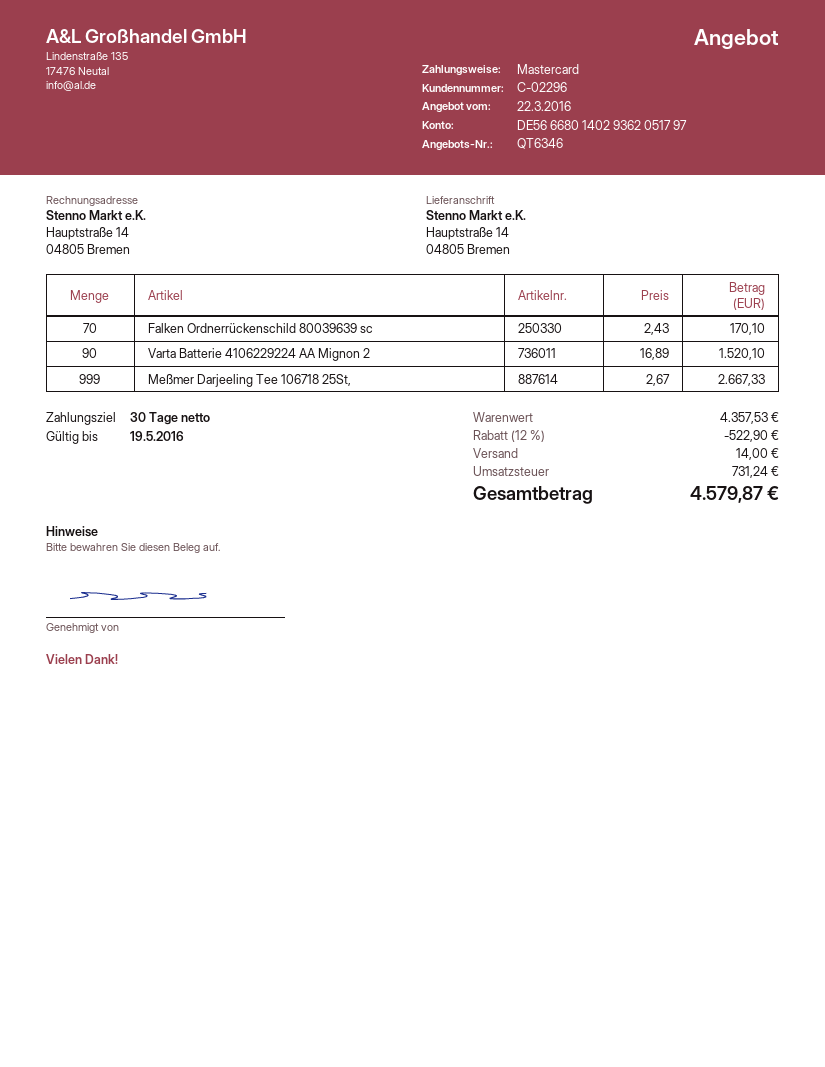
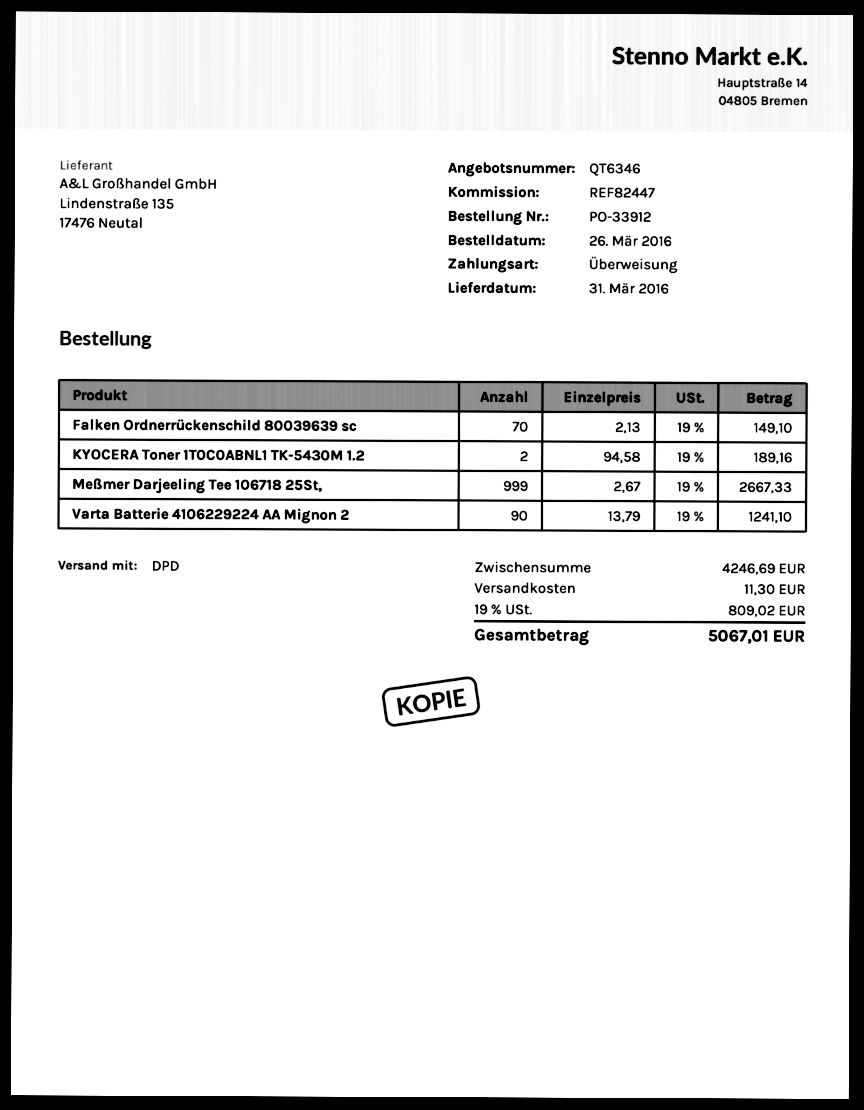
payment method: Mastercard -> bank transfer
Falken Ordnerrückenschild 80039639 sc: 70 x 2.43 = 170.10 -> 70 x 2.13 = 149.10
Varta Batterie 4106229224 AA Mignon 2: 90 x 16.89 = 1520.10 -> 90 x 13.79 = 1241.10
KYOCERA Toner 1T0C0ABNL1 TK-5430M 1.2: none -> 2 x 94.58 = 189.16
subtotal: 4357.53 -> 4246.69
discount: 12% = 522.90 -> none
shipping: 14.00 -> 11.30
tax: 731.24 -> 809.02
total: 4579.87 -> 5067.01

